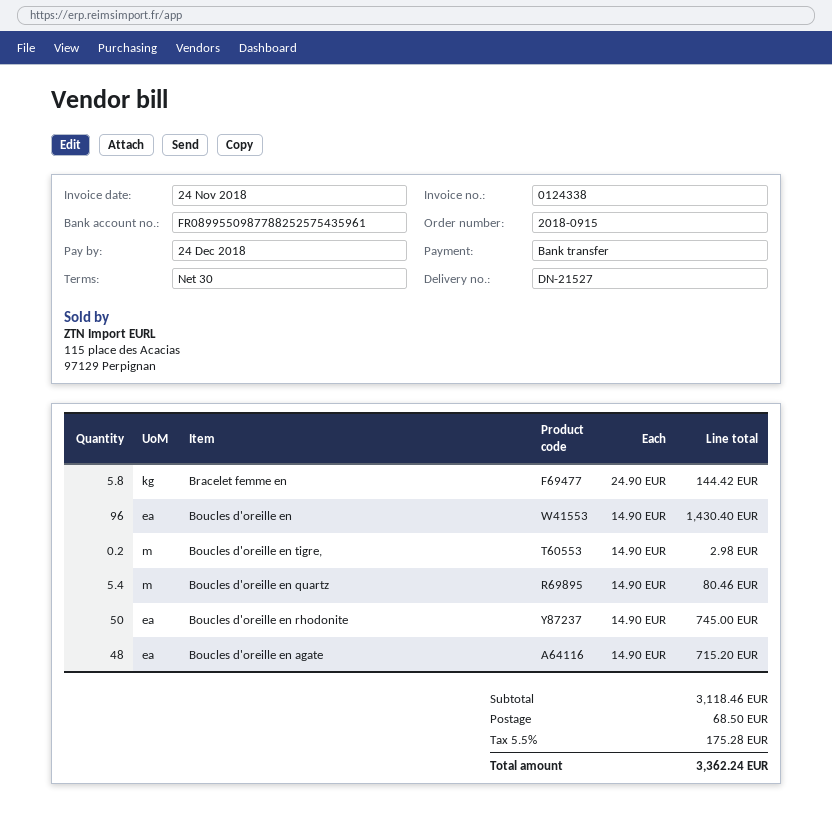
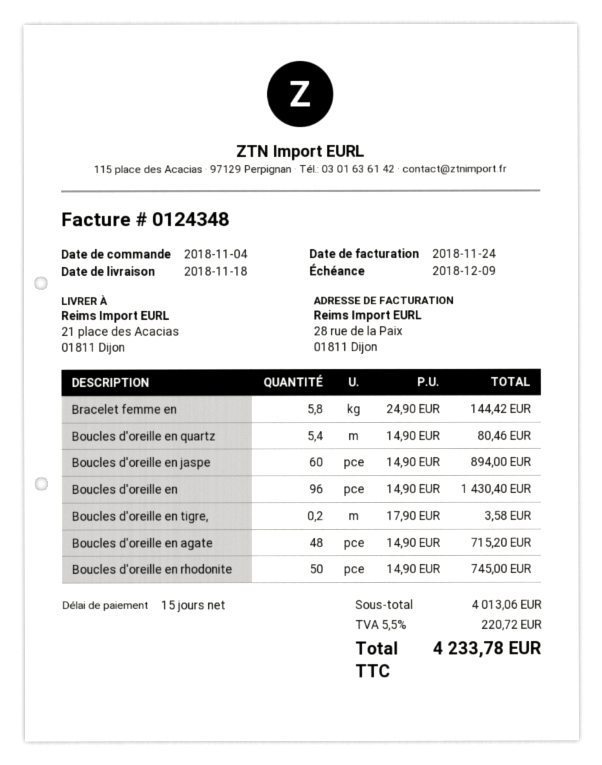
invoice number: 0124338 -> 0124348
payment terms: 30 days -> 15 days
due date: 2018-12-24 -> 2018-12-09
Boucles d'oreille en tigre,: 0.2 x 14.90 = 2.98 -> 0.2 x 17.90 = 3.58
Boucles d'oreille en jaspe: none -> 60 x 14.90 = 894.00
subtotal: 3118.46 -> 4013.06
shipping: 68.50 -> none
tax: 5.5% = 175.28 -> 5.5% = 220.72
total: 3362.24 -> 4233.78

